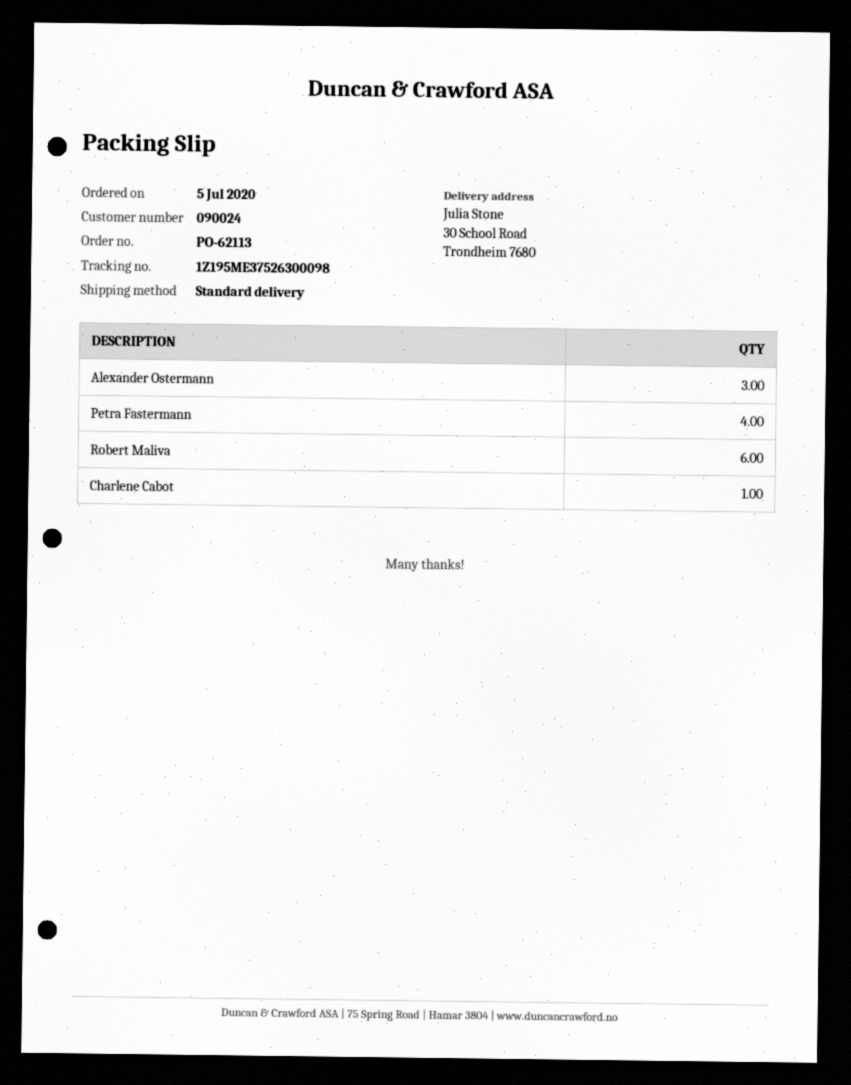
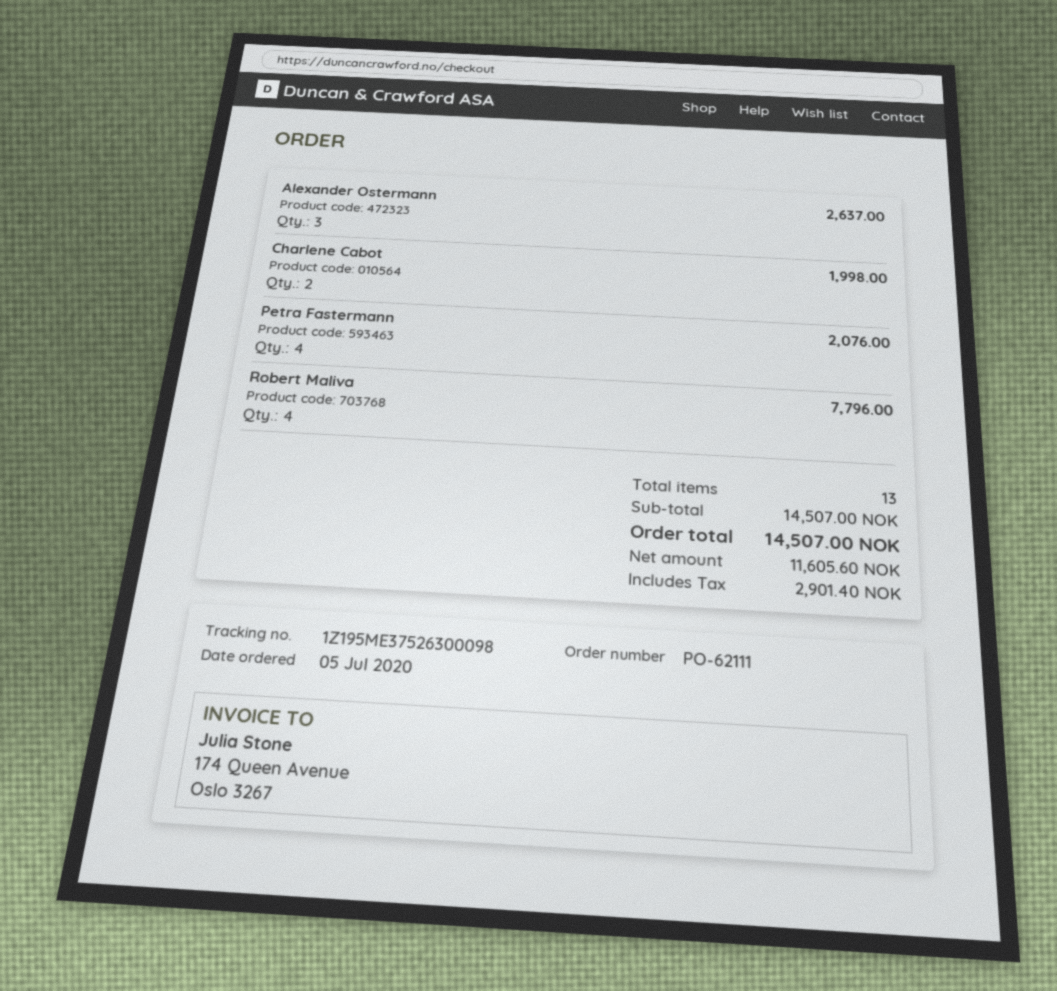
order number: PO-62113 -> PO-62111
Robert Maliva: 6 -> 4
Charlene Cabot: 1 -> 2

